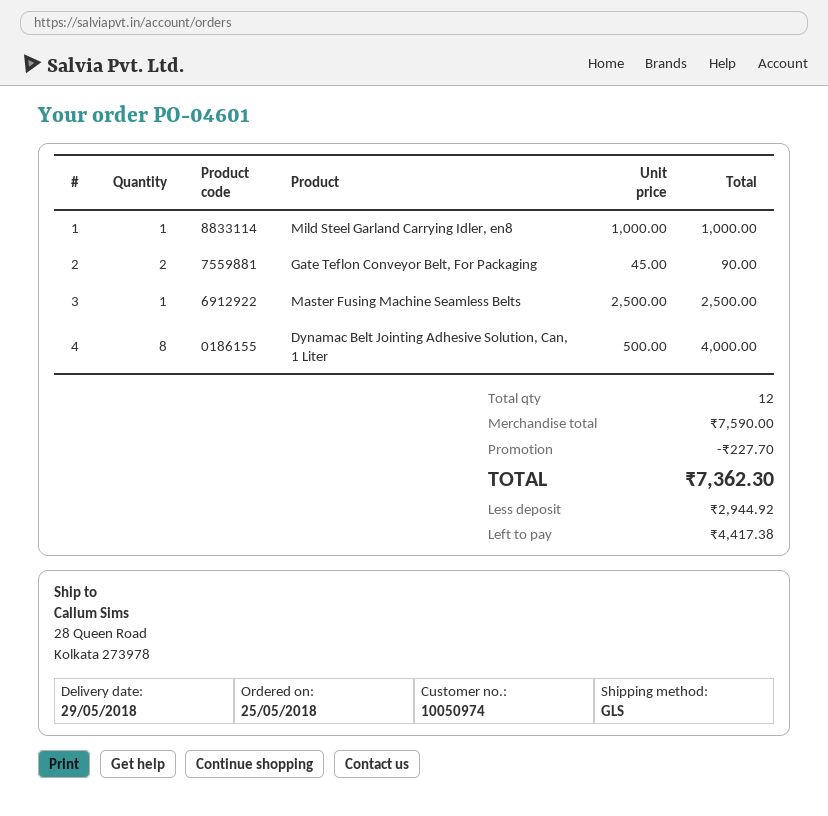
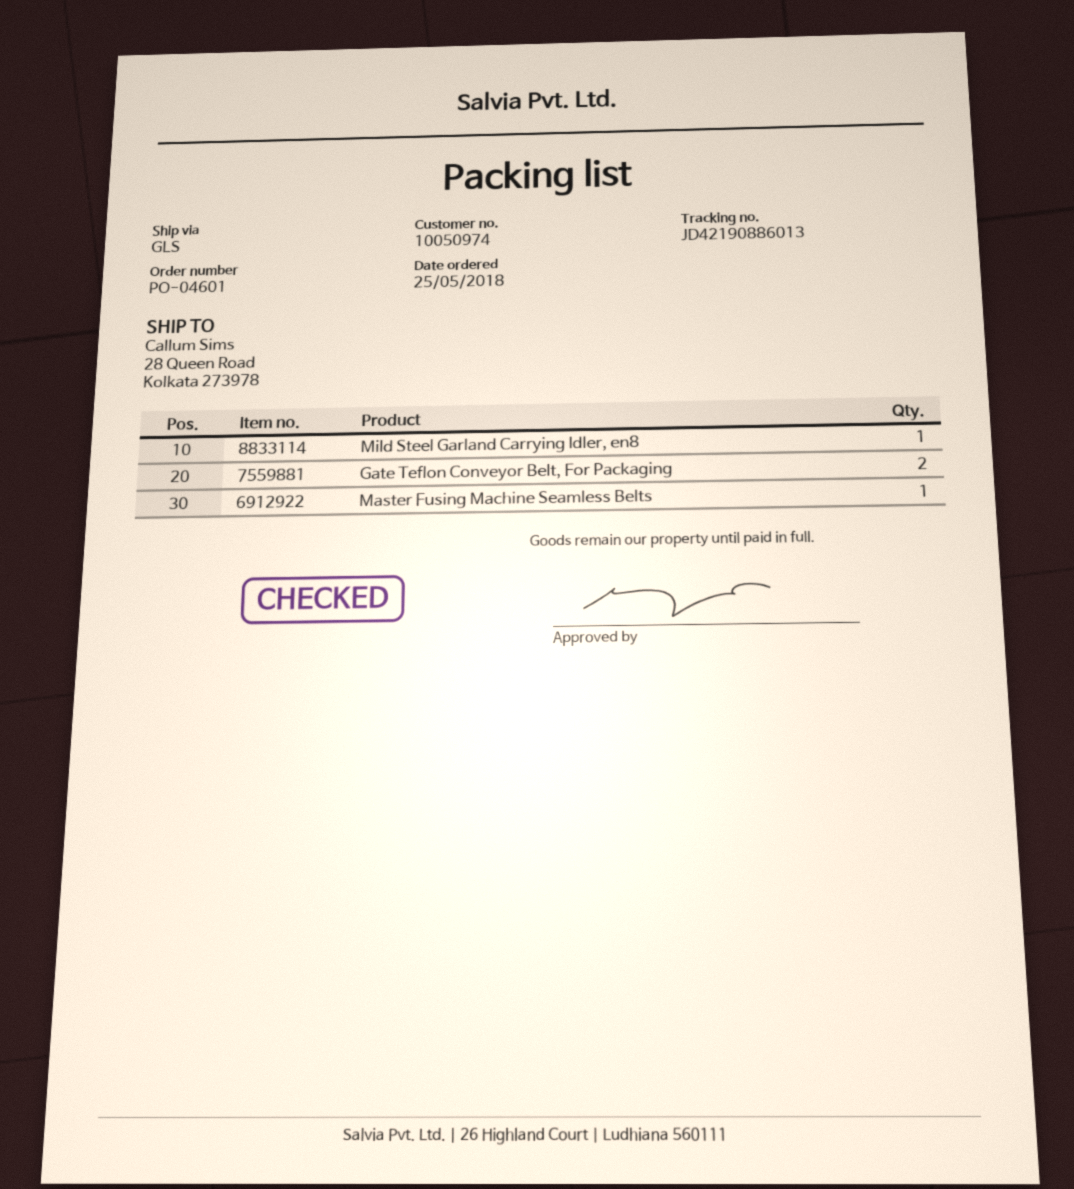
Dynamac Belt Jointing Adhesive Solution, Can, 1 Liter: 8 -> none

